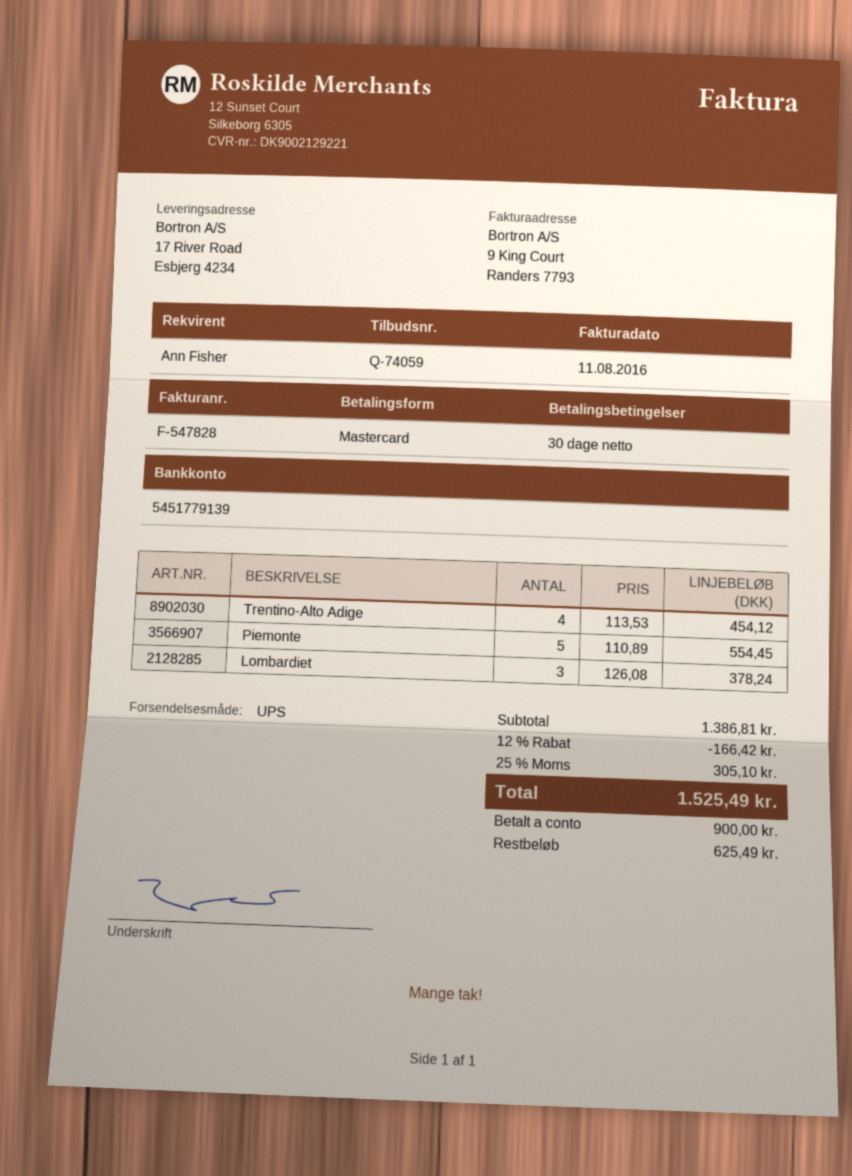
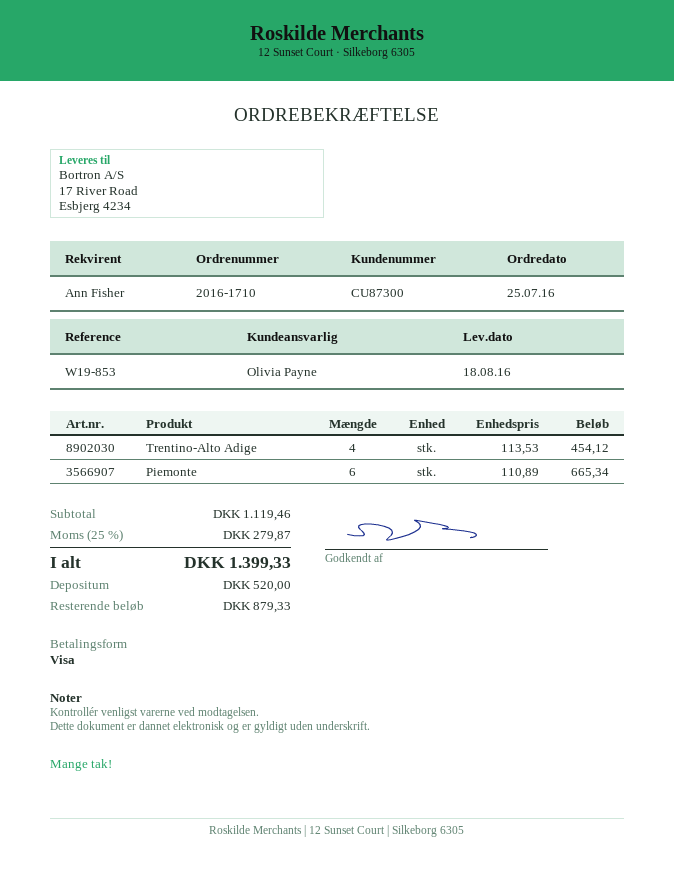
payment method: Mastercard -> Visa
Piemonte: 5 x 110.89 = 554.45 -> 6 x 110.89 = 665.34
Lombardiet: 3 x 126.08 = 378.24 -> none
subtotal: 1386.81 -> 1119.46
discount: 12% = 166.42 -> none
tax: 25% = 305.10 -> 25% = 279.87
total: 1525.49 -> 1399.33
deposit: 900.00 -> 520.00
balance: 625.49 -> 879.33

